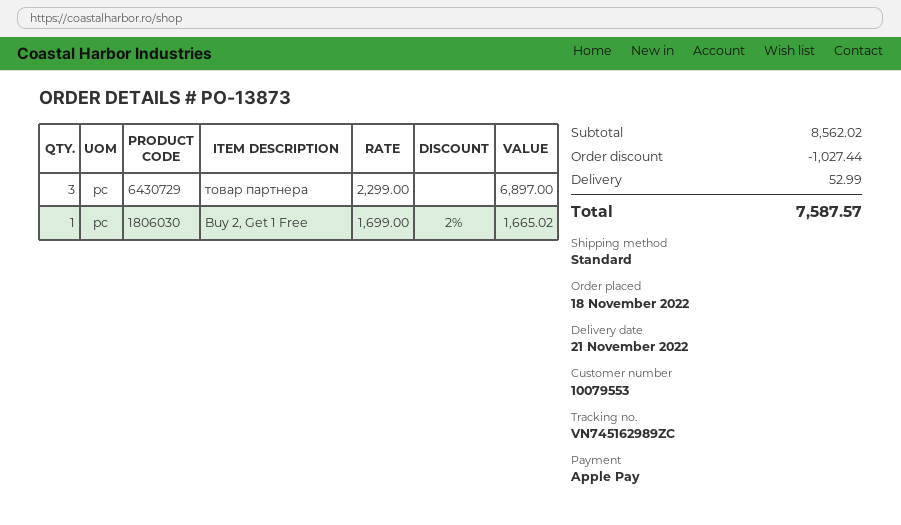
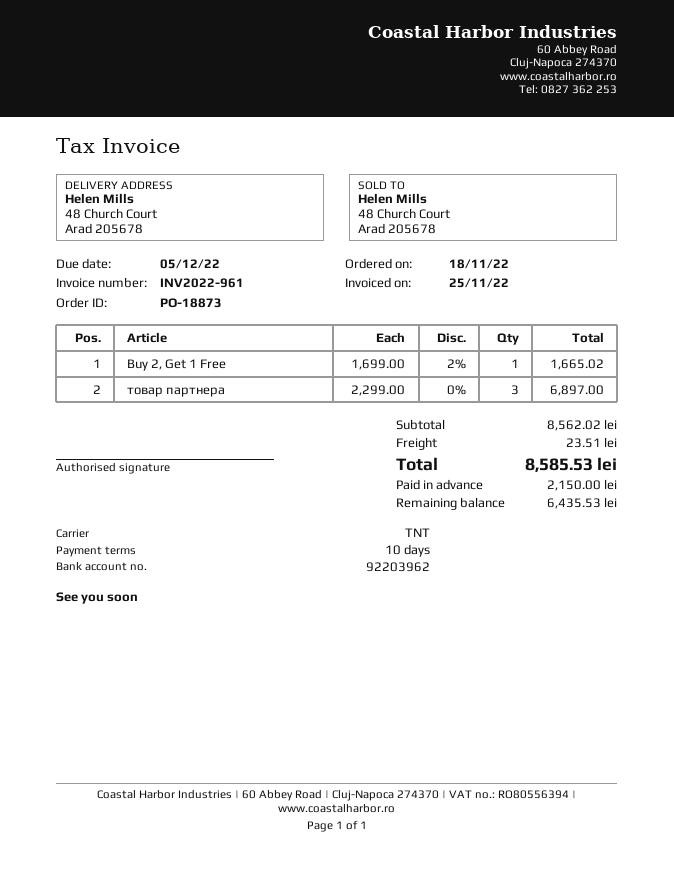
order number: PO-13873 -> PO-18873
shipping method: standard -> TNT
discount: 1027.44 -> none
shipping: 52.99 -> 23.51
total: 7587.57 -> 8585.53

